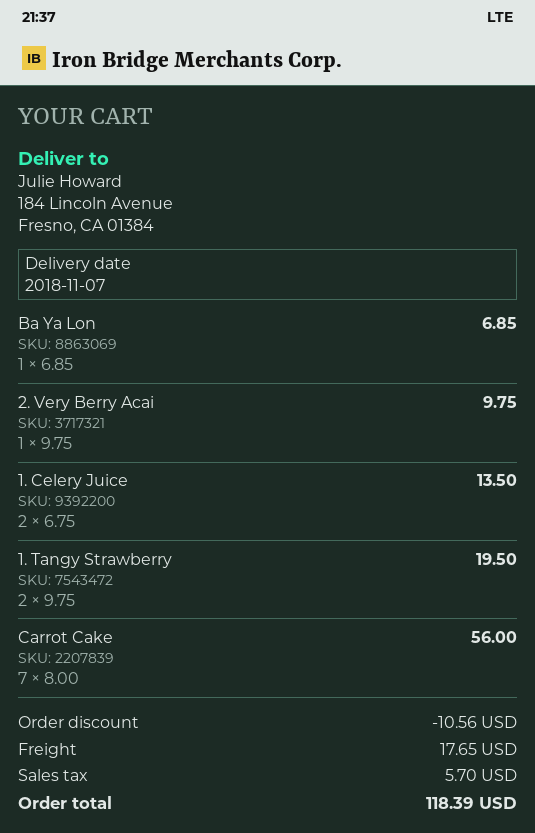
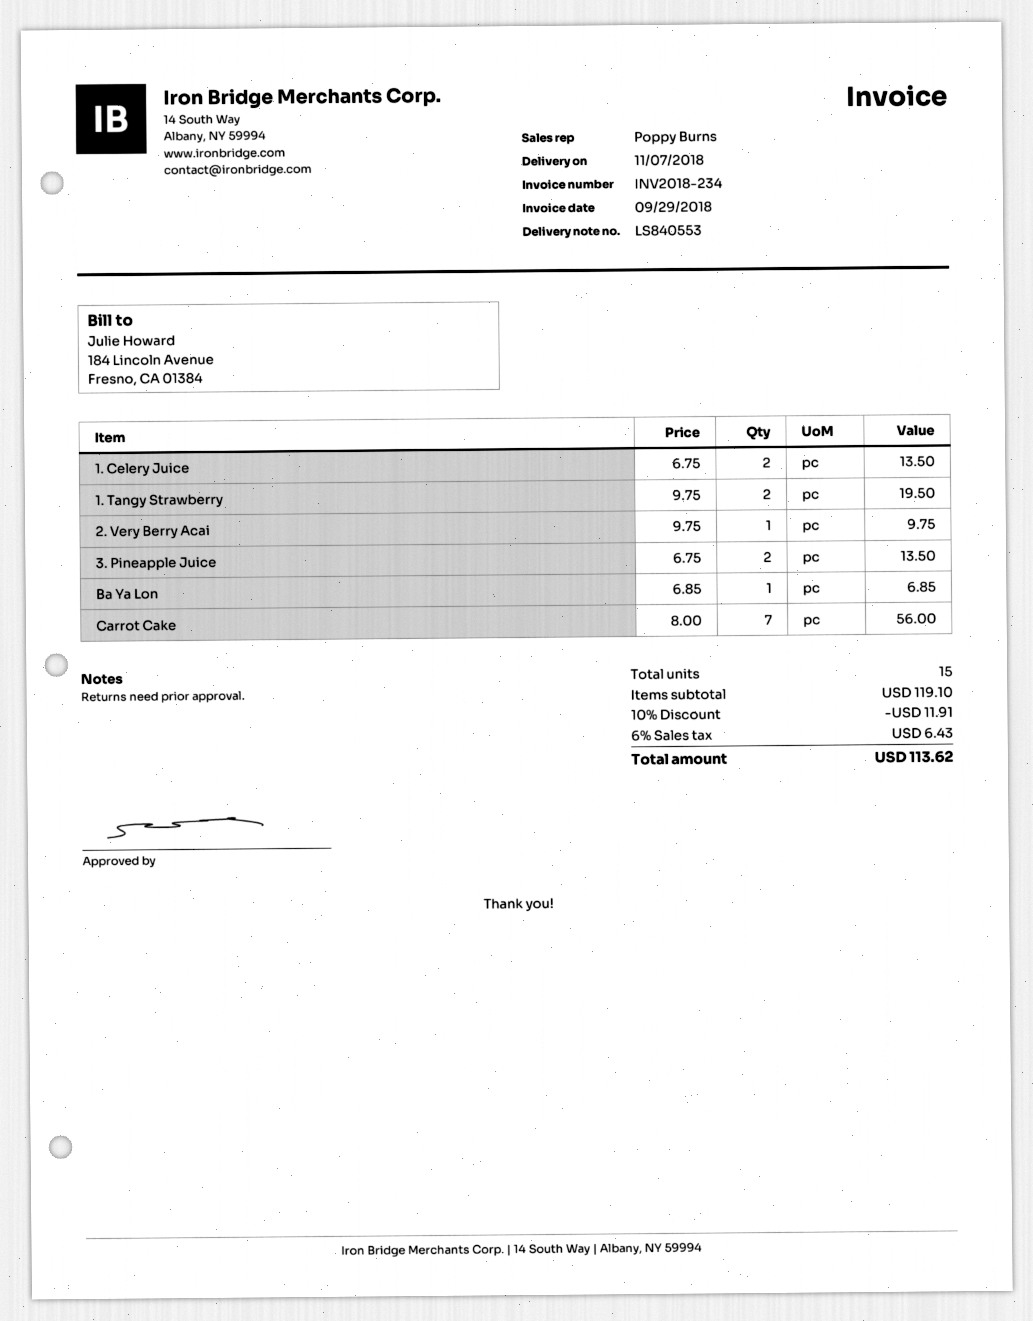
3. Pineapple Juice: none -> 2 x 6.75 = 13.50
discount: 10.56 -> 11.91
shipping: 17.65 -> none
tax: 5.70 -> 6.43
total: 118.39 -> 113.62

